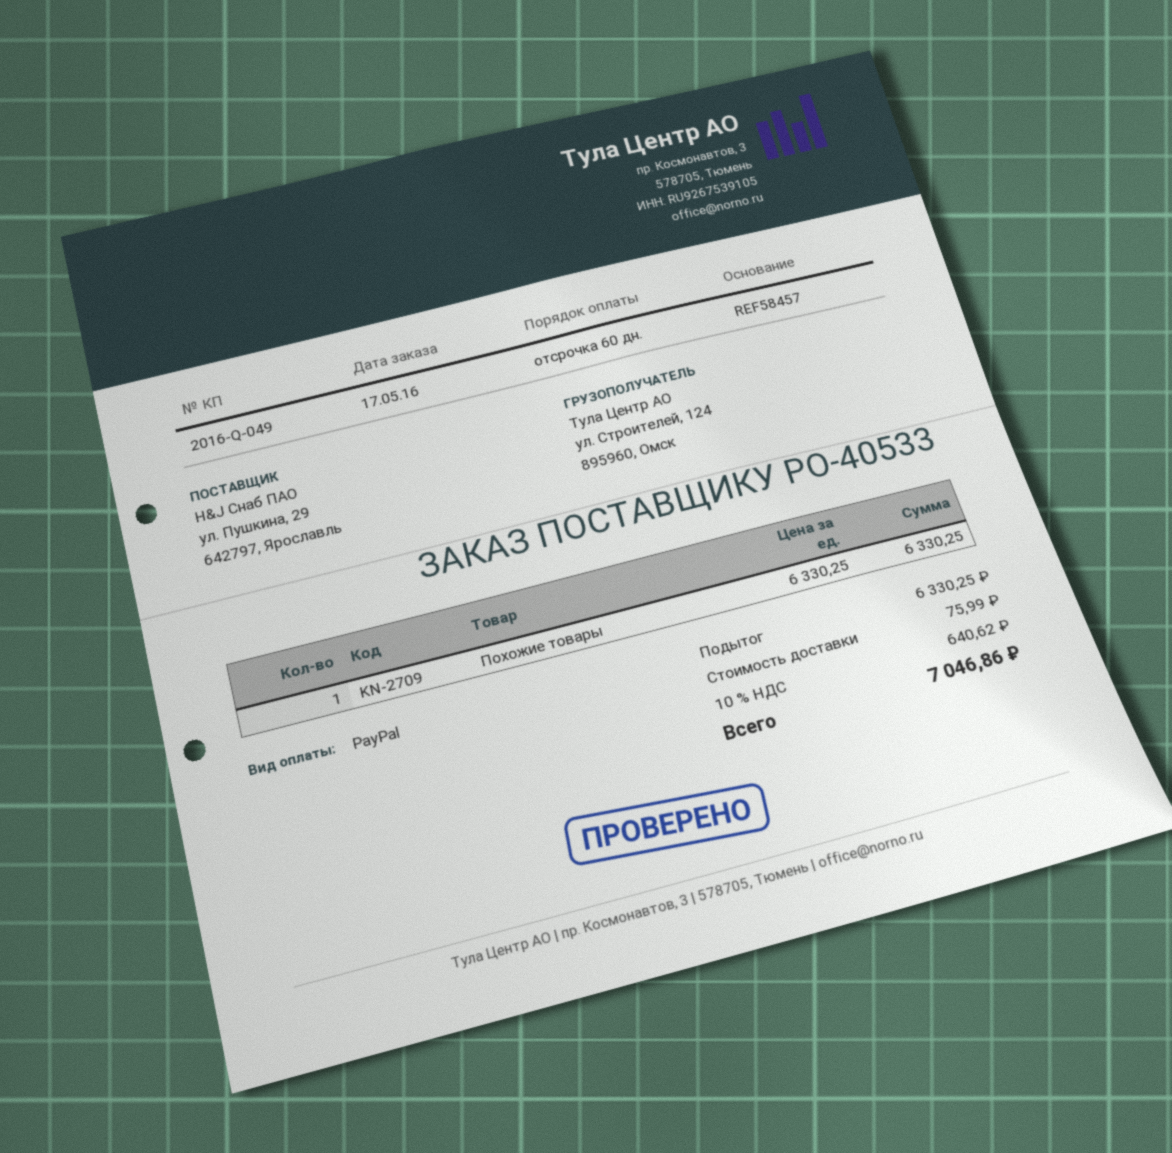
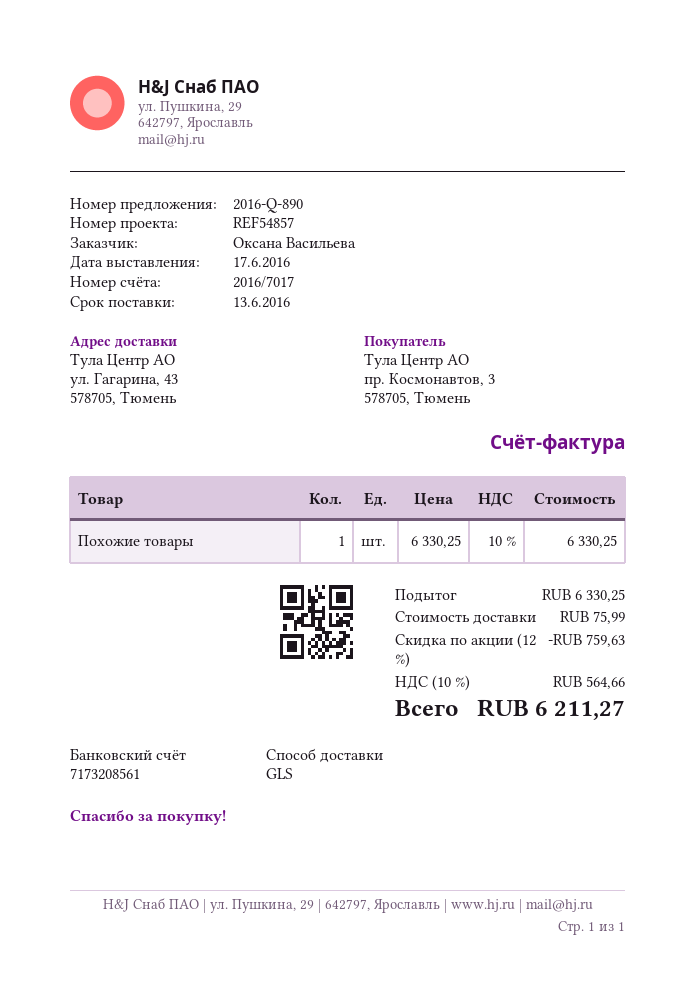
quote number: 2016-Q-049 -> 2016-Q-890
reference: REF58457 -> REF54857
ship to: ул. Строителей, 124, 895960, Омск -> ул. Гагарина, 43, 578705, Тюмень
discount: none -> 12% = 759.63
tax: 10% = 640.62 -> 10% = 564.66
total: 7046.86 -> 6211.27

